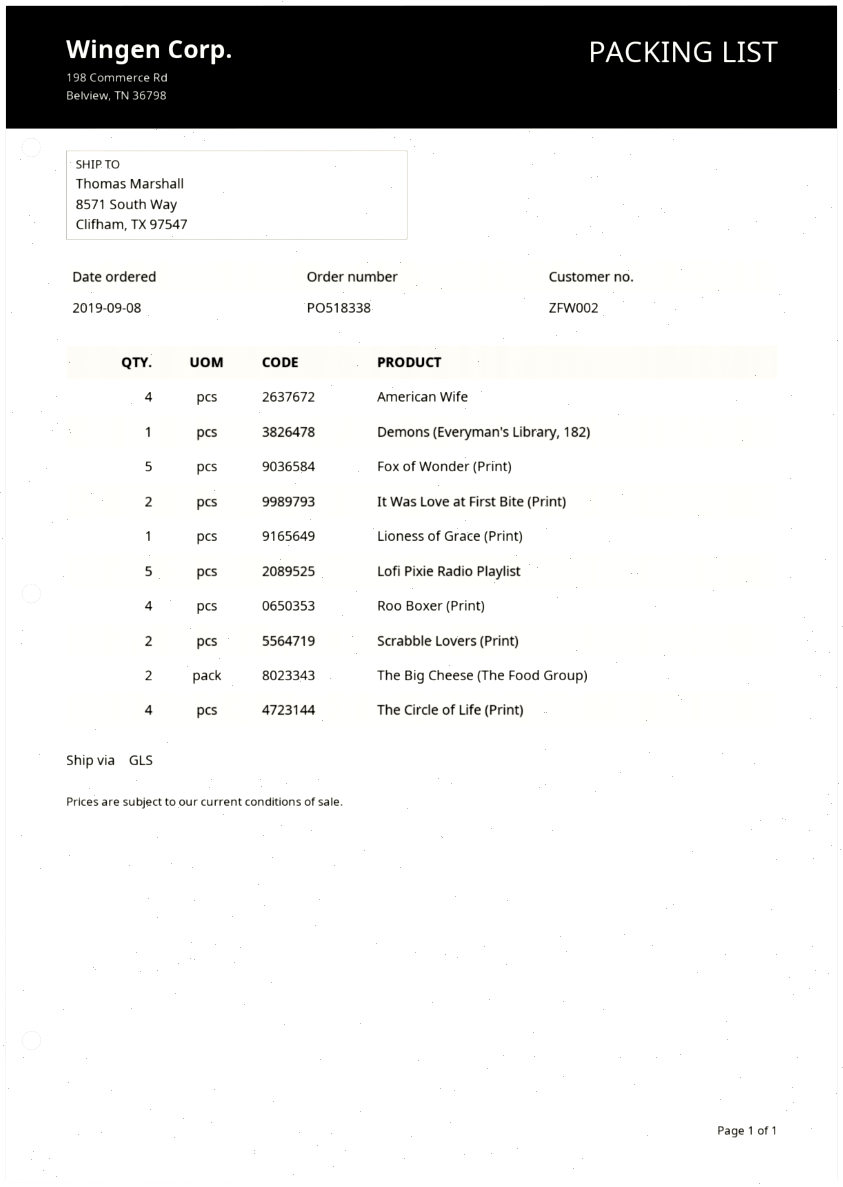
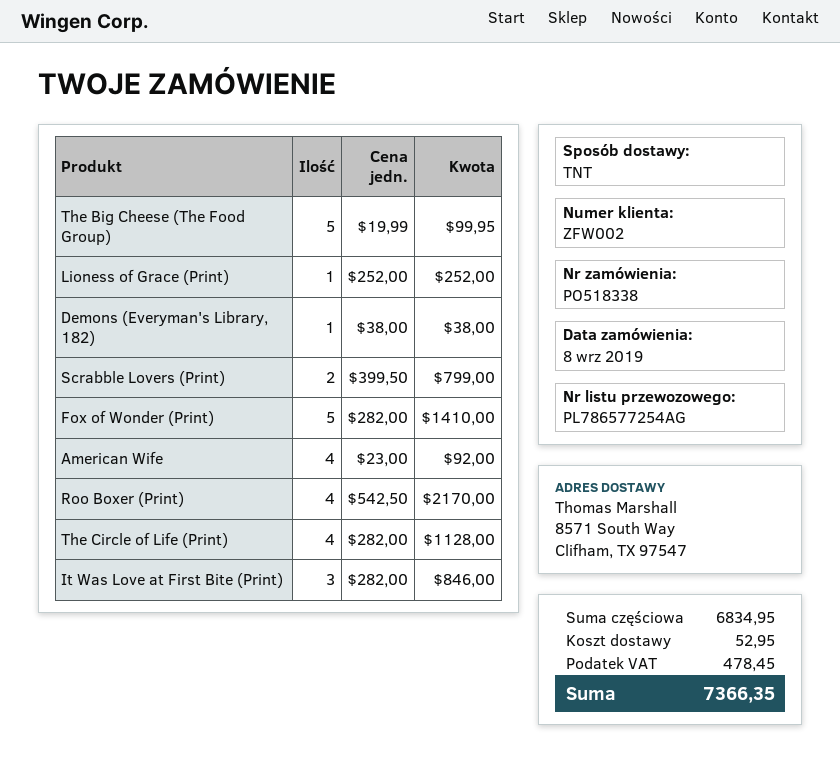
shipping method: GLS -> TNT
It Was Love at First Bite (Print): 2 -> 3
Lofi Pixie Radio Playlist: 5 -> none
The Big Cheese (The Food Group): 2 -> 5

